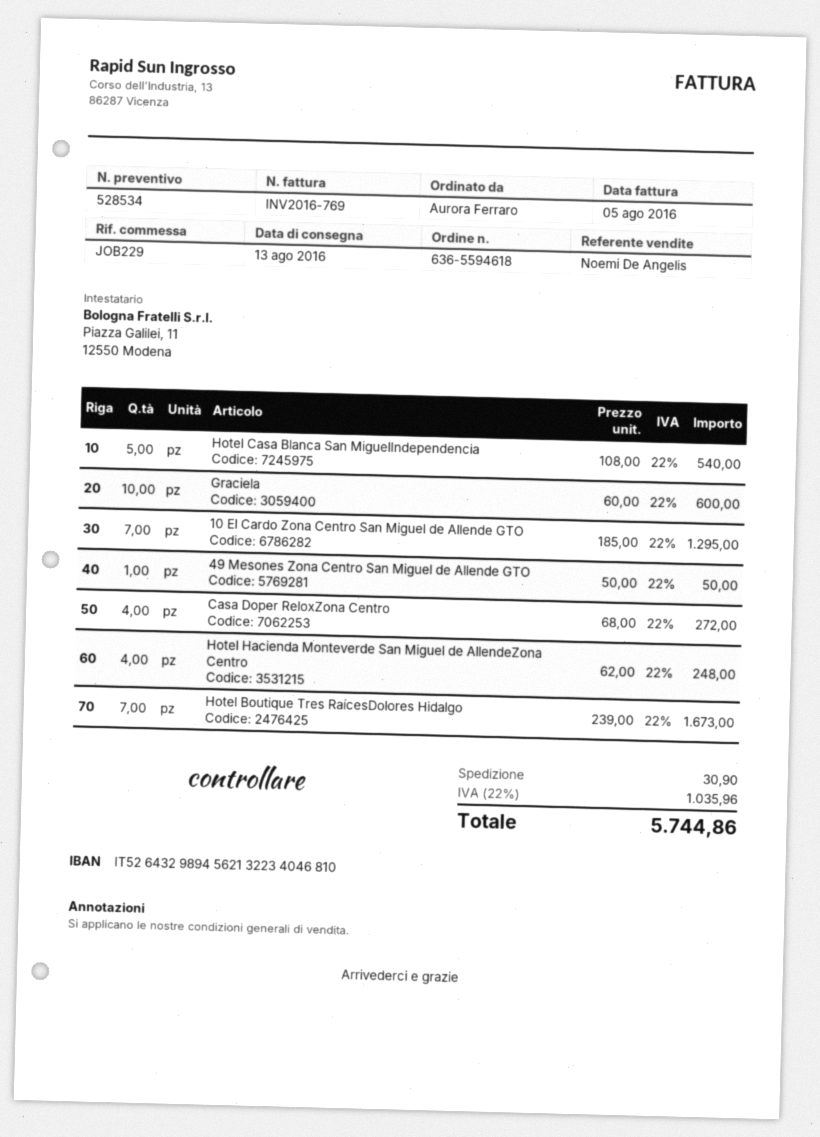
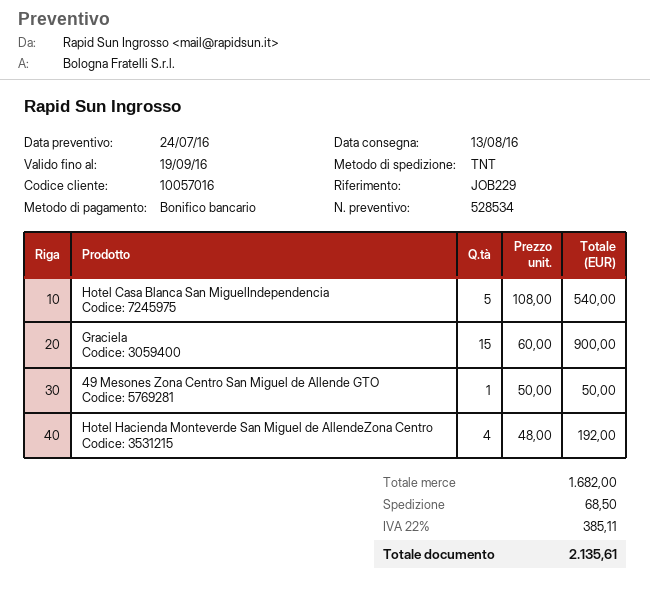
Graciela: 10 x 60.00 = 600.00 -> 15 x 60.00 = 900.00
10 El Cardo Zona Centro San Miguel de Allende GTO: 7 x 185.00 = 1295.00 -> none
Casa Doper ReloxZona Centro: 4 x 68.00 = 272.00 -> none
Hotel Hacienda Monteverde San Miguel de AllendeZona Centro: 4 x 62.00 = 248.00 -> 4 x 48.00 = 192.00
Hotel Boutique Tres RaícesDolores Hidalgo: 7 x 239.00 = 1673.00 -> none
shipping: 30.90 -> 68.50
tax: 22% = 1035.96 -> 22% = 385.11
total: 5744.86 -> 2135.61

